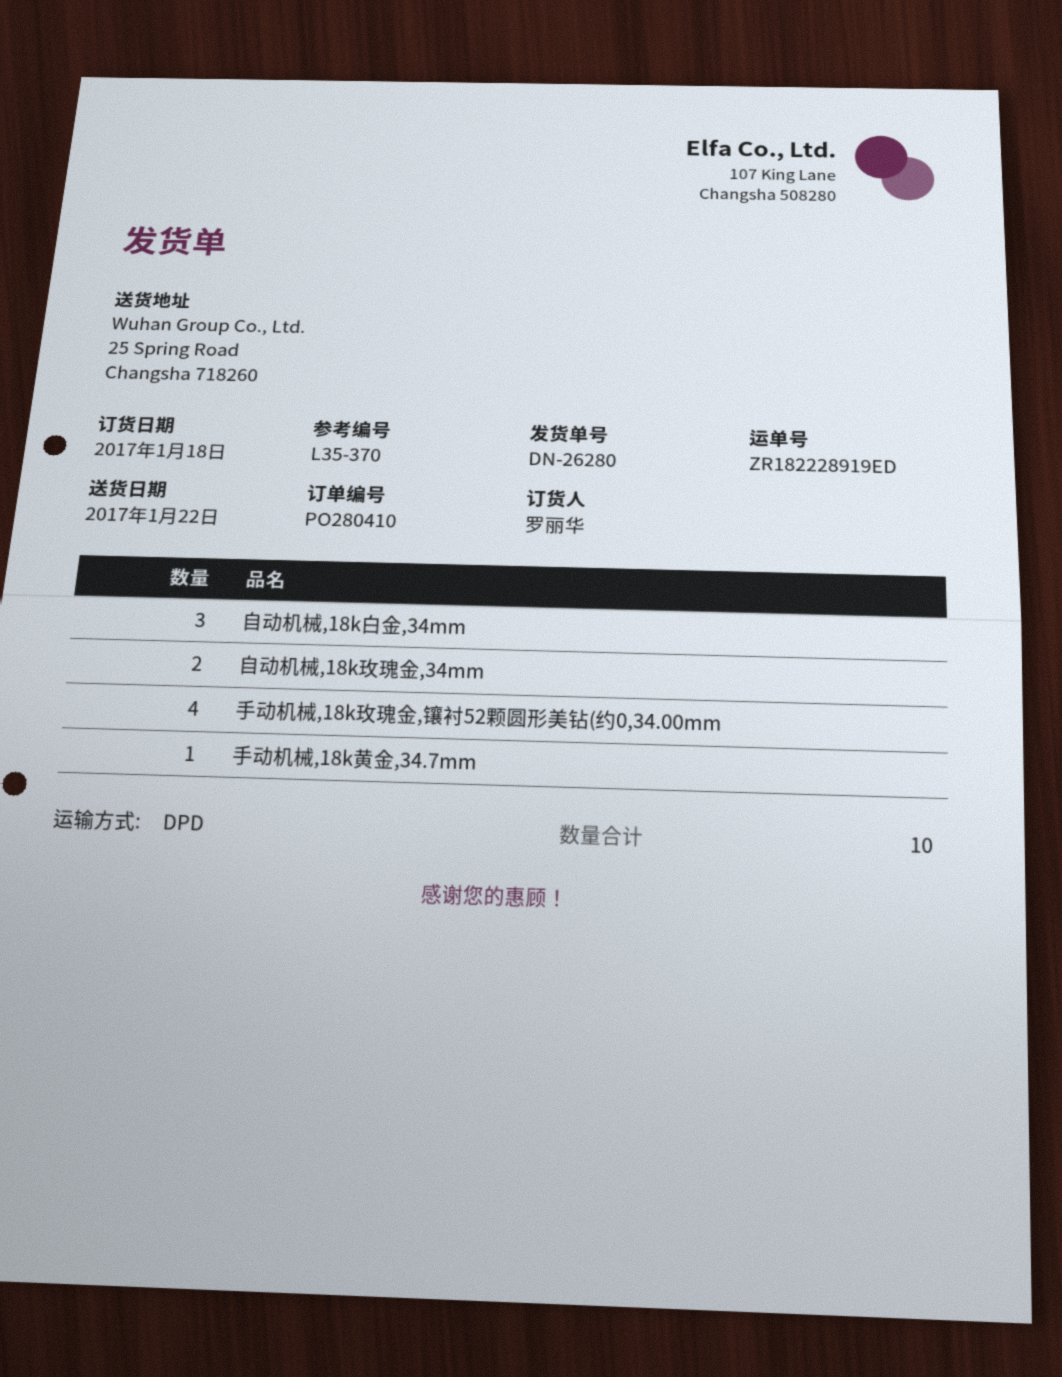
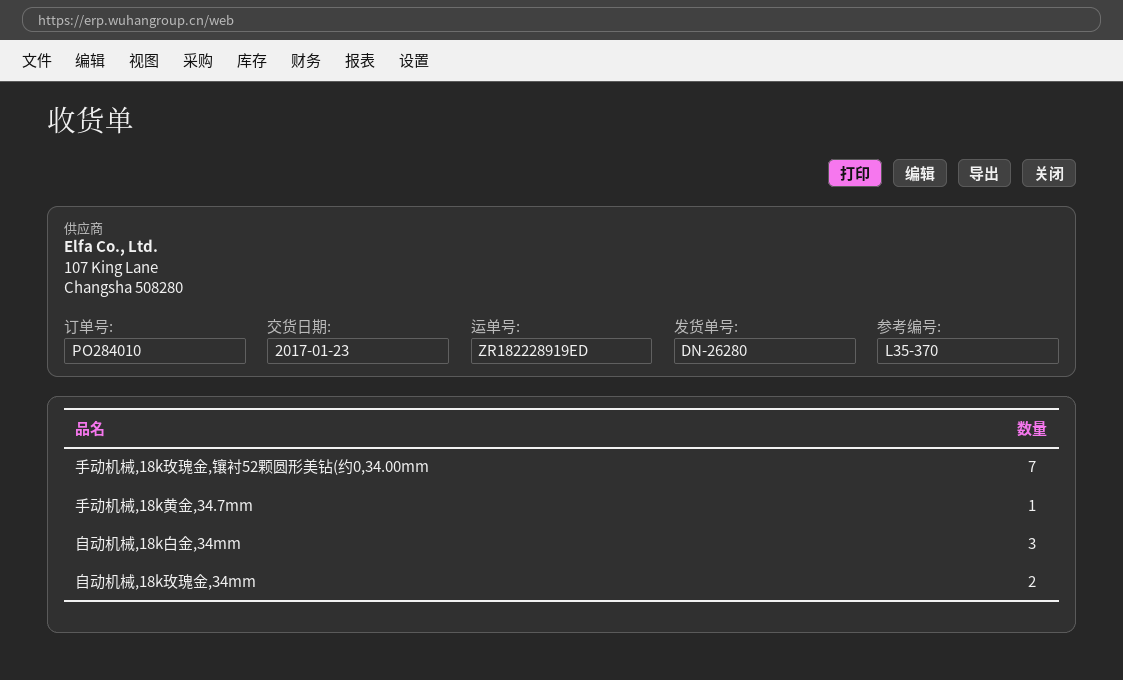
order number: PO280410 -> PO284010
delivery date: 2017-01-22 -> 2017-01-23
手动机械,18k玫瑰金,镶衬52颗圆形美钻(约0,34.00mm: 4 -> 7

